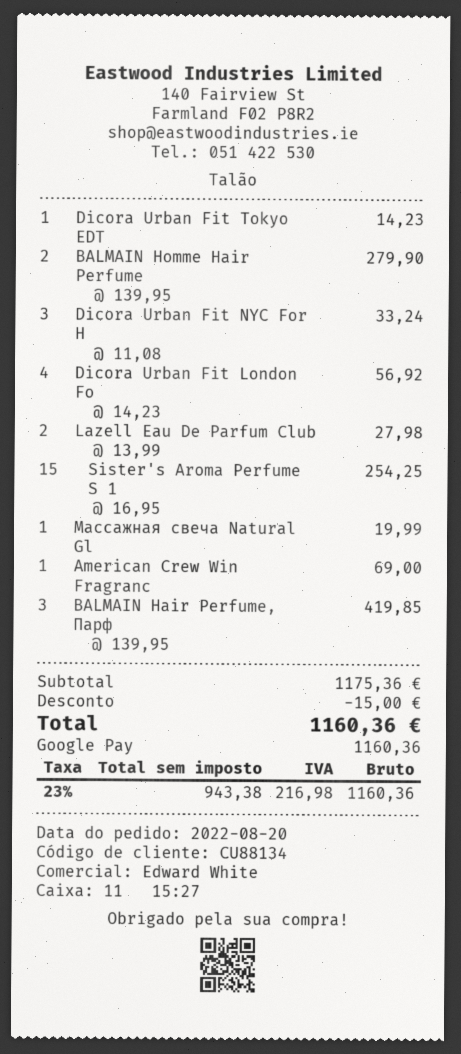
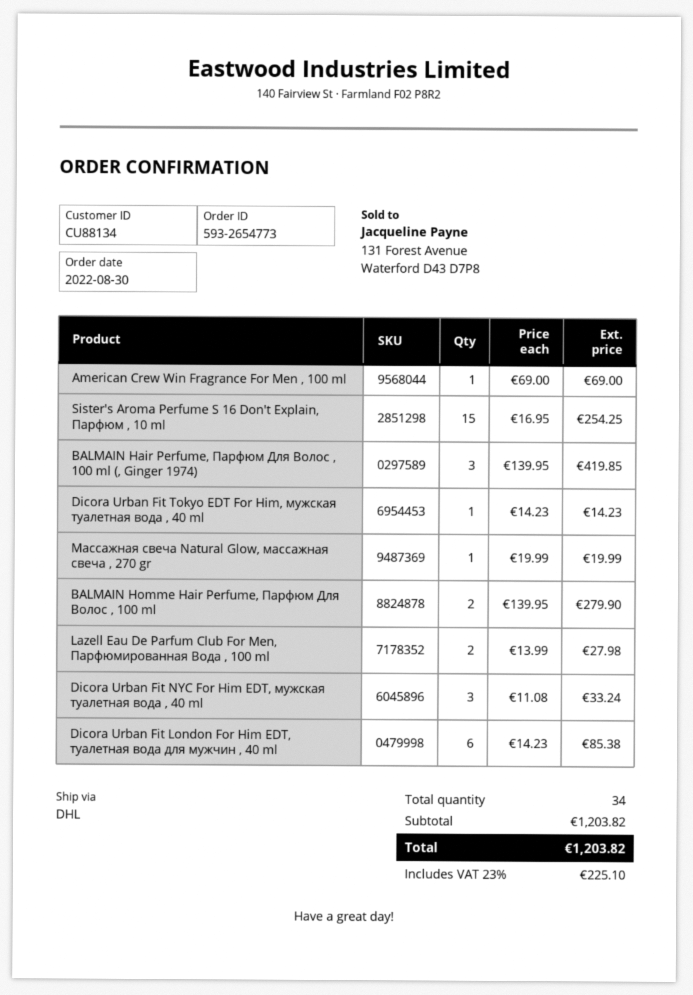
order date: 2022-08-20 -> 2022-08-30
Dicora Urban Fit London Fo: 4 x 14.23 = 56.92 -> 6 x 14.23 = 85.38
subtotal: 1175.36 -> 1203.82
discount: 15.00 -> none
tax: 23% = 216.98 -> 23% = 225.10
total: 1160.36 -> 1203.82

